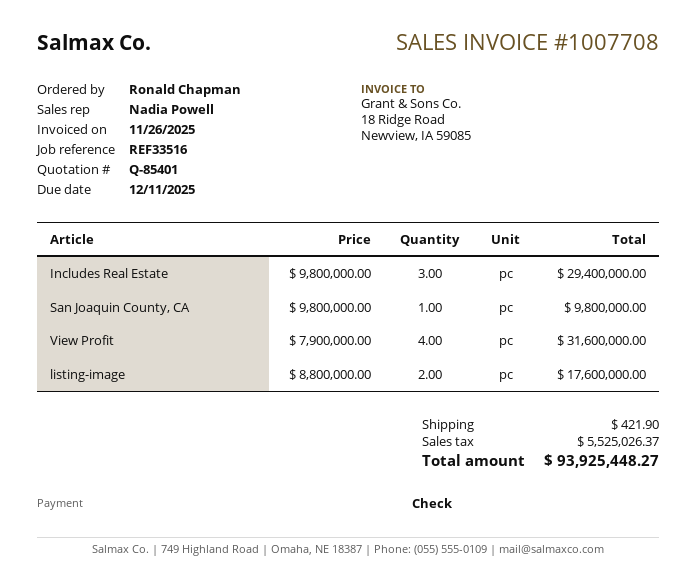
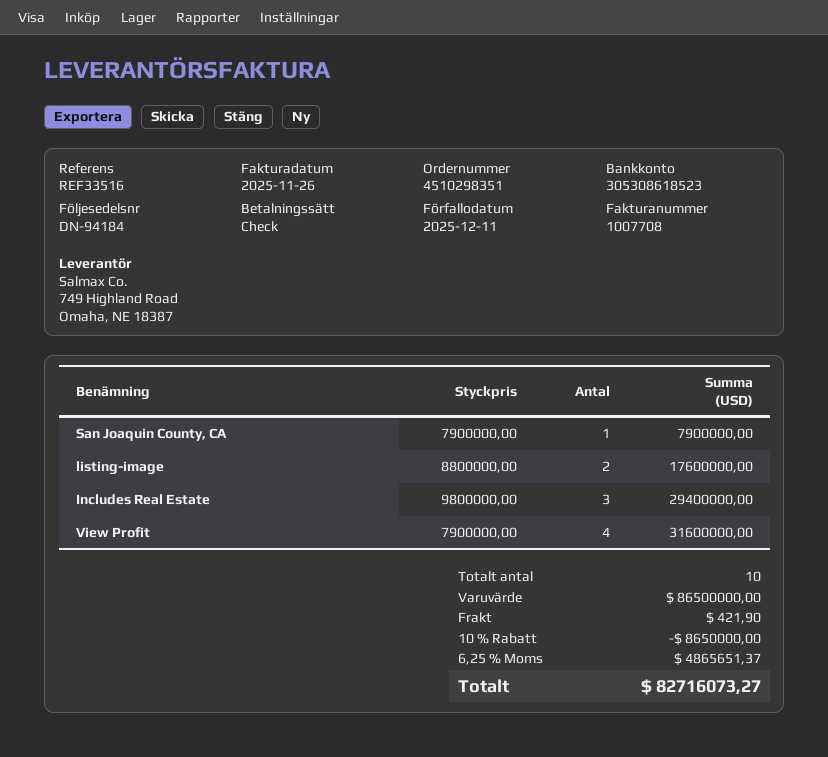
San Joaquin County, CA: 1 x 9800000.00 = 9800000.00 -> 1 x 7900000.00 = 7900000.00
discount: none -> 10% = 8650000.00
tax: 5525026.37 -> 4865651.37
total: 93925448.27 -> 82716073.27

